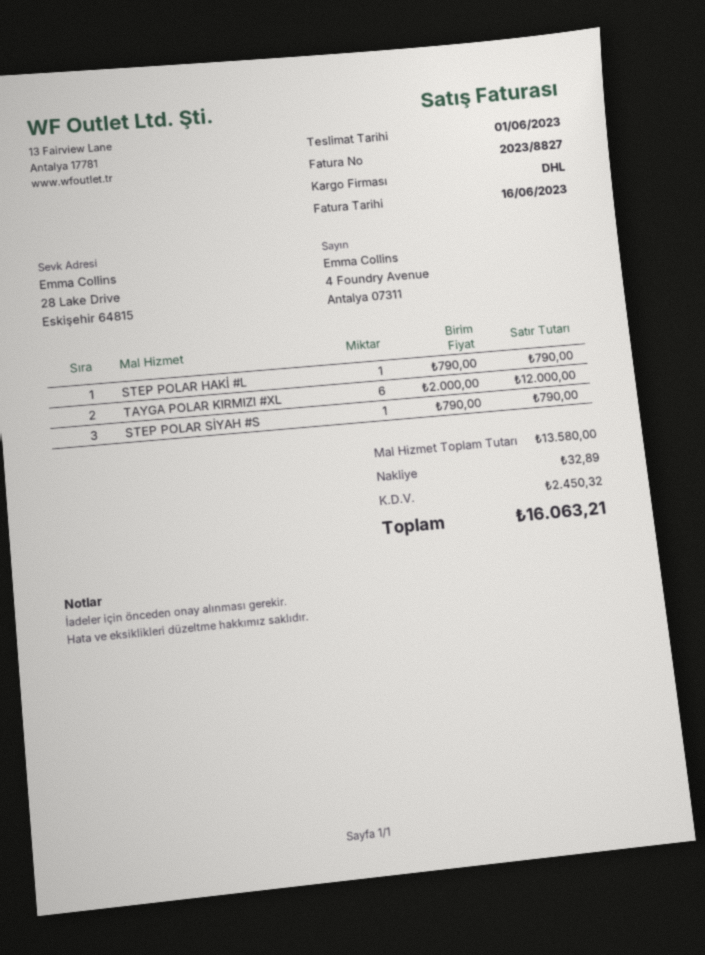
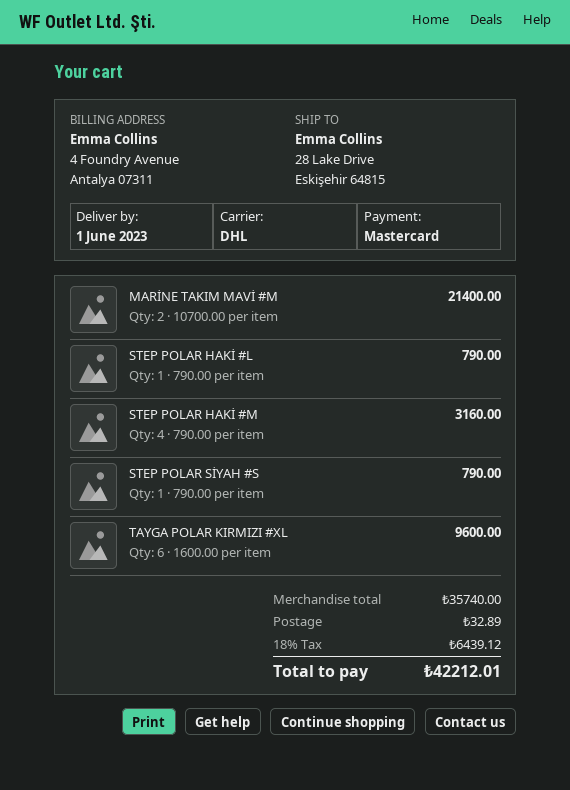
TAYGA POLAR KIRMIZI #XL: 6 x 2000.00 = 12000.00 -> 6 x 1600.00 = 9600.00
MARİNE TAKIM MAVİ #M: none -> 2 x 10700.00 = 21400.00
STEP POLAR HAKİ #M: none -> 4 x 790.00 = 3160.00
subtotal: 13580.00 -> 35740.00
tax: 2450.32 -> 6439.12
total: 16063.21 -> 42212.01

